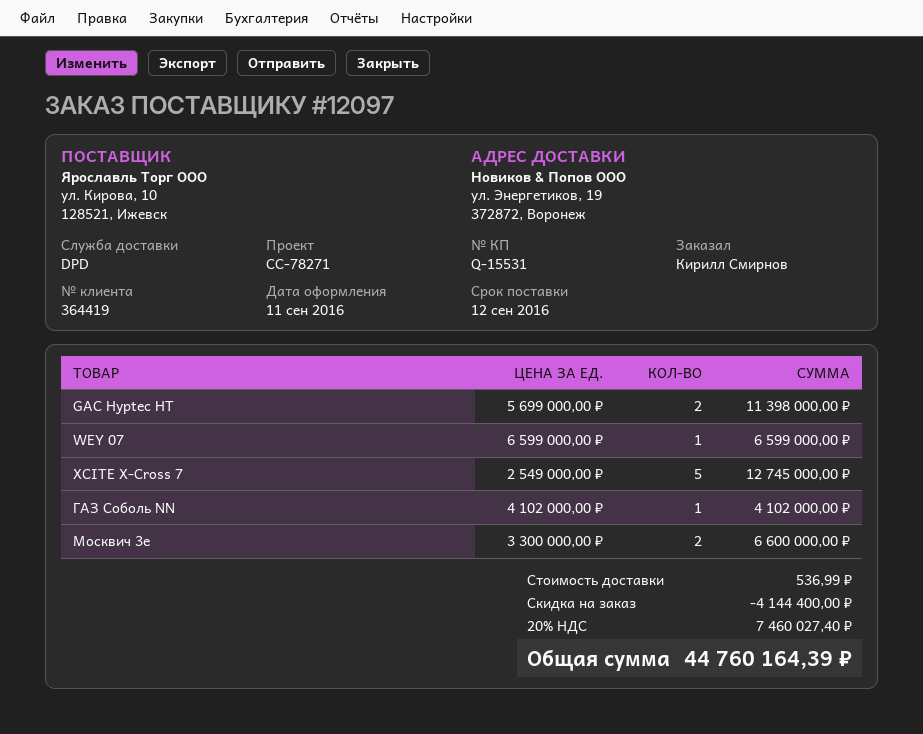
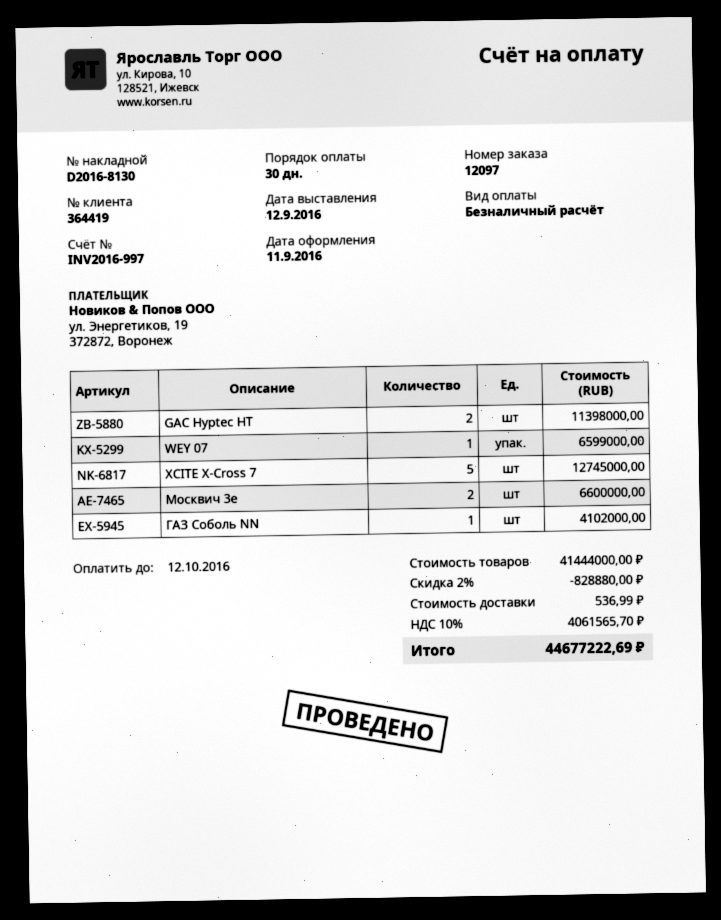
discount: 4144400.00 -> 828880.00
tax: 20% = 7460027.40 -> 10% = 4061565.70
total: 44760164.39 -> 44677222.69

